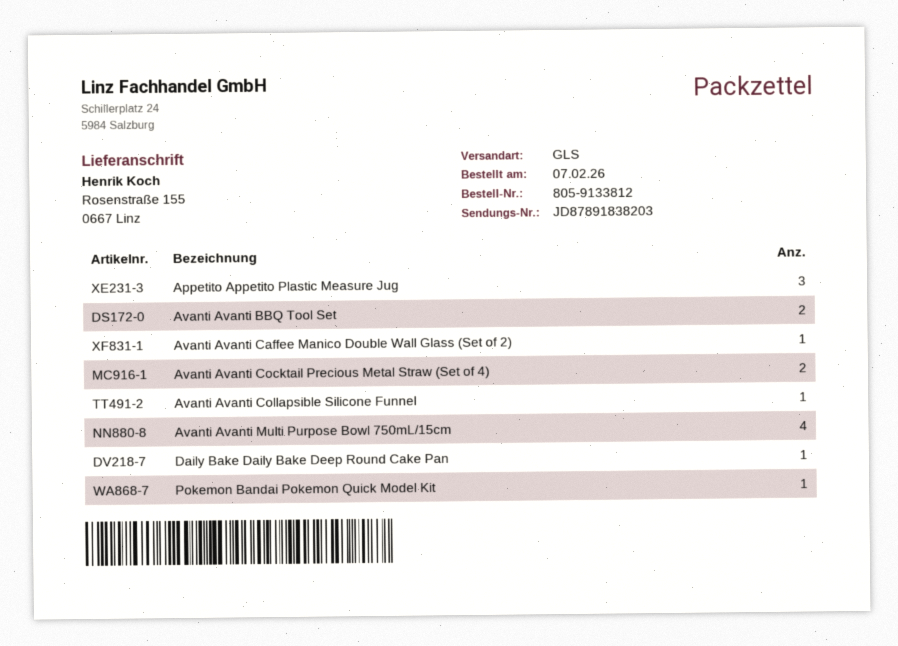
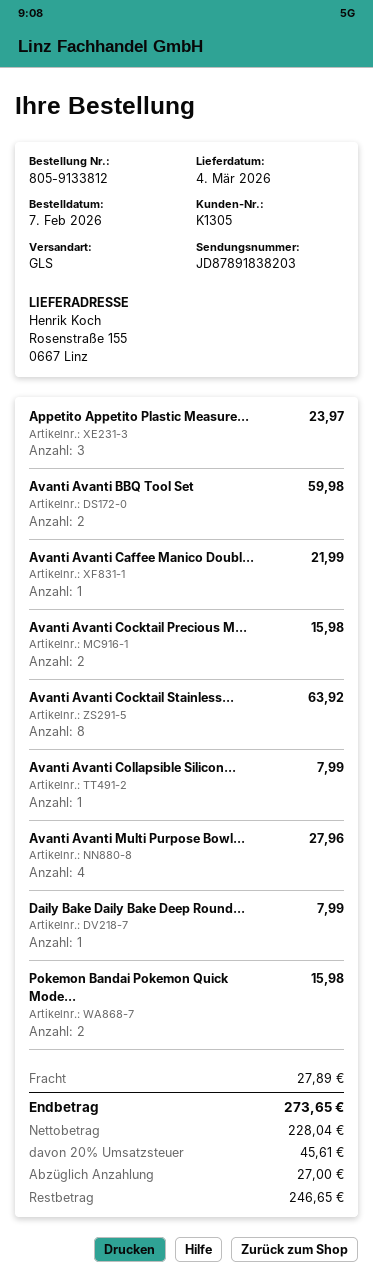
Pokemon Bandai Pokemon Quick Model Kit: 1 -> 2
Avanti Avanti Cocktail Stainless...: none -> 8

